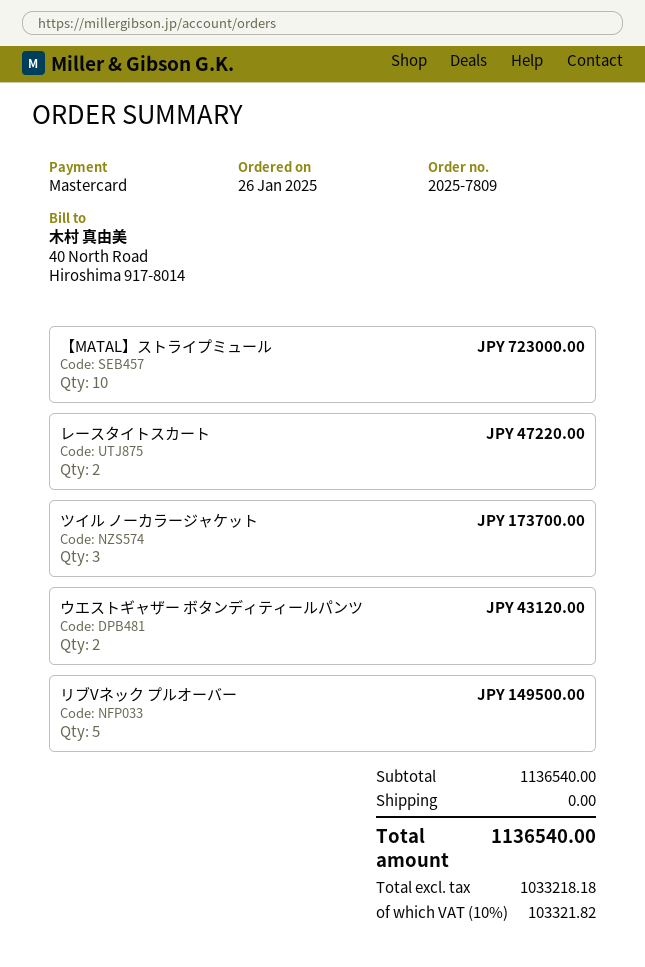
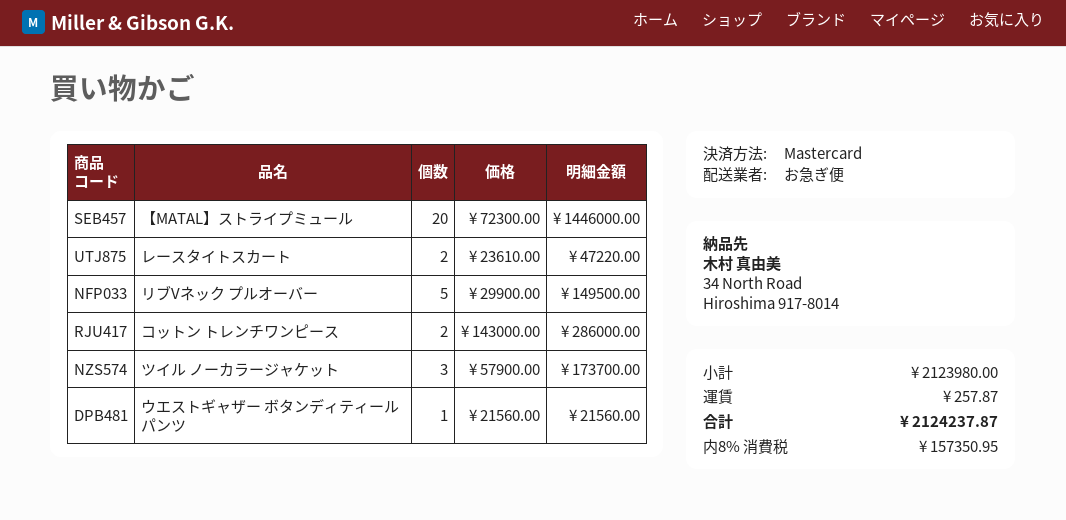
【MATAL】ストライプミュール: 10 for 723000.00 -> 20 for 1446000.00
ウエストギャザー ボタンディティールパンツ: 2 for 43120.00 -> 1 for 21560.00
コットン トレンチワンピース: none -> 2 for 286000.00
subtotal: 1136540.00 -> 2123980.00
shipping: 0.00 -> 257.87
tax: 10% = 103321.82 -> 8% = 157350.95
total: 1136540.00 -> 2124237.87

